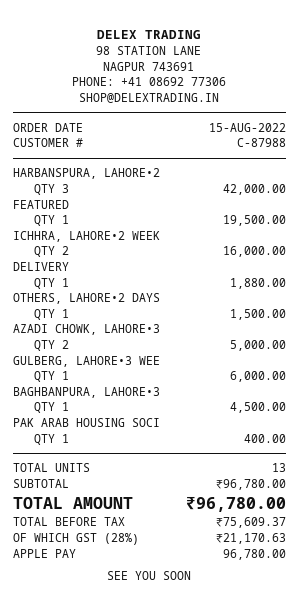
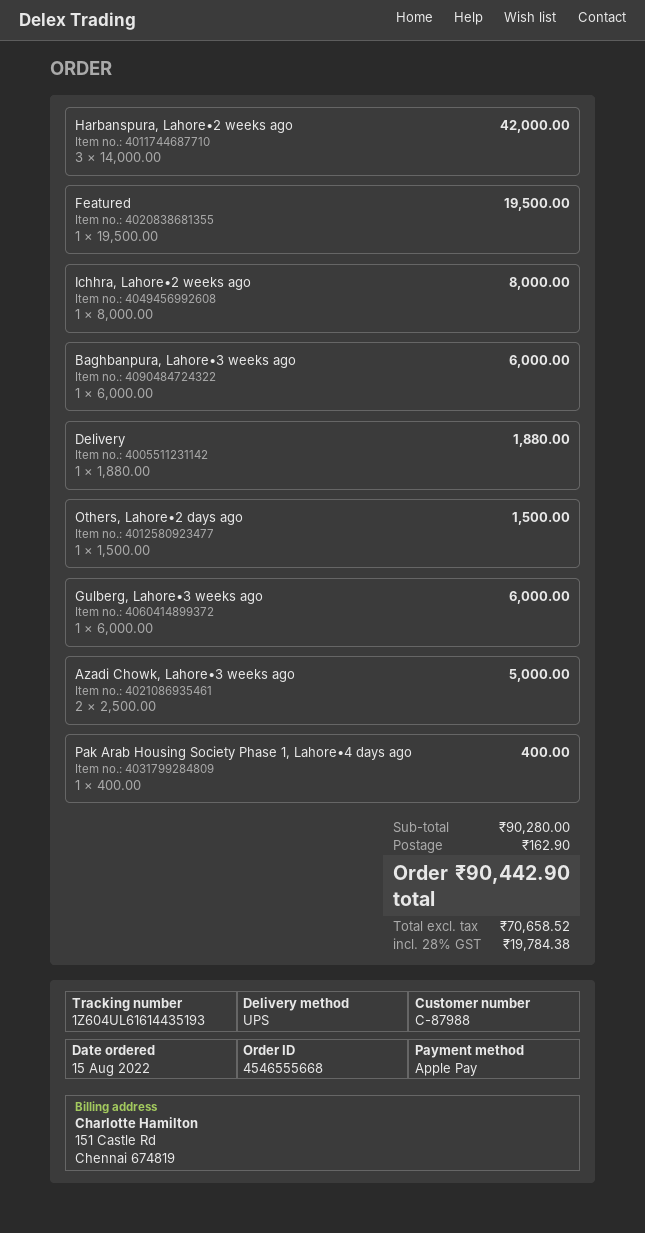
ICHHRA, LAHORE•2 WEEK: 2 for 16000.00 -> 1 for 8000.00
BAGHBANPURA, LAHORE•3: 1 for 4500.00 -> 1 for 6000.00
subtotal: 96780.00 -> 90280.00
shipping: none -> 162.90
net: 75609.37 -> 70658.52
tax: 28% = 21170.63 -> 28% = 19784.38
total: 96780.00 -> 90442.90

